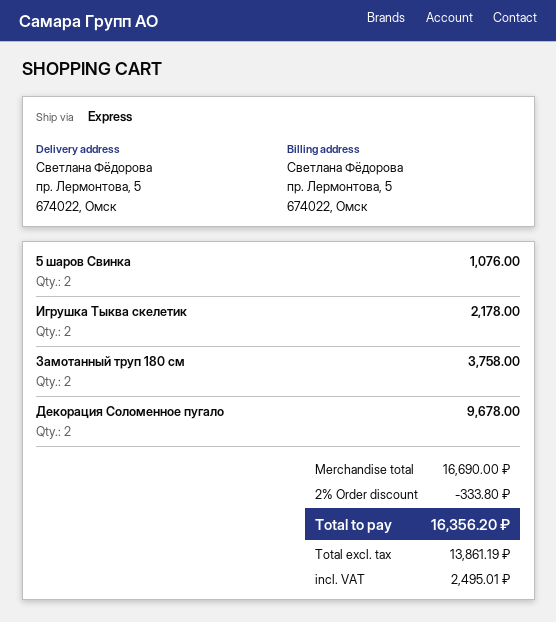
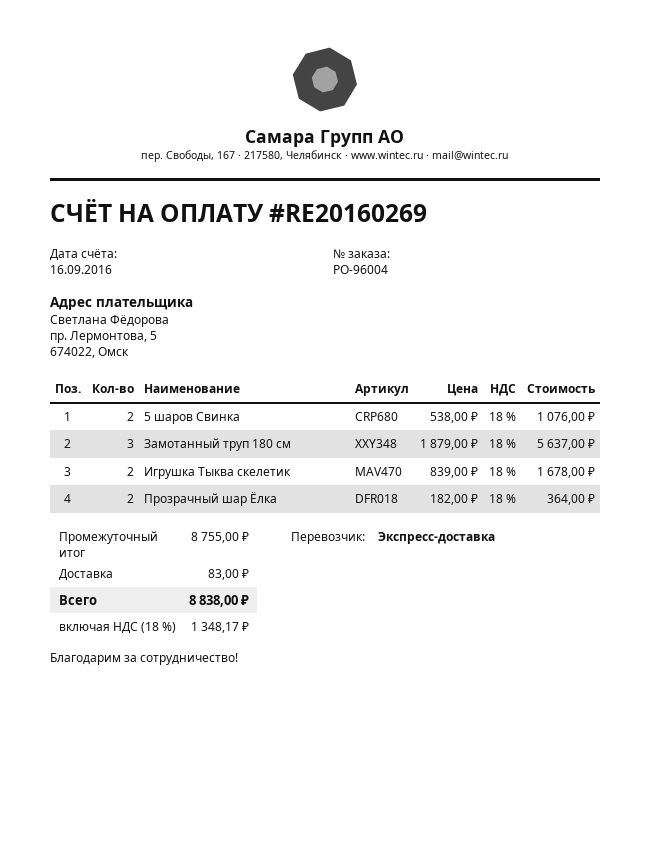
Игрушка Тыква скелетик: 2 for 2178.00 -> 2 for 1678.00
Замотанный труп 180 см: 2 for 3758.00 -> 3 for 5637.00
Декорация Соломенное пугало: 2 for 9678.00 -> none
Прозрачный шар Ёлка: none -> 2 for 364.00
subtotal: 16690.00 -> 8755.00
discount: 2% = 333.80 -> none
shipping: none -> 83.00
tax: 2495.01 -> 1348.17
total: 16356.20 -> 8838.00

